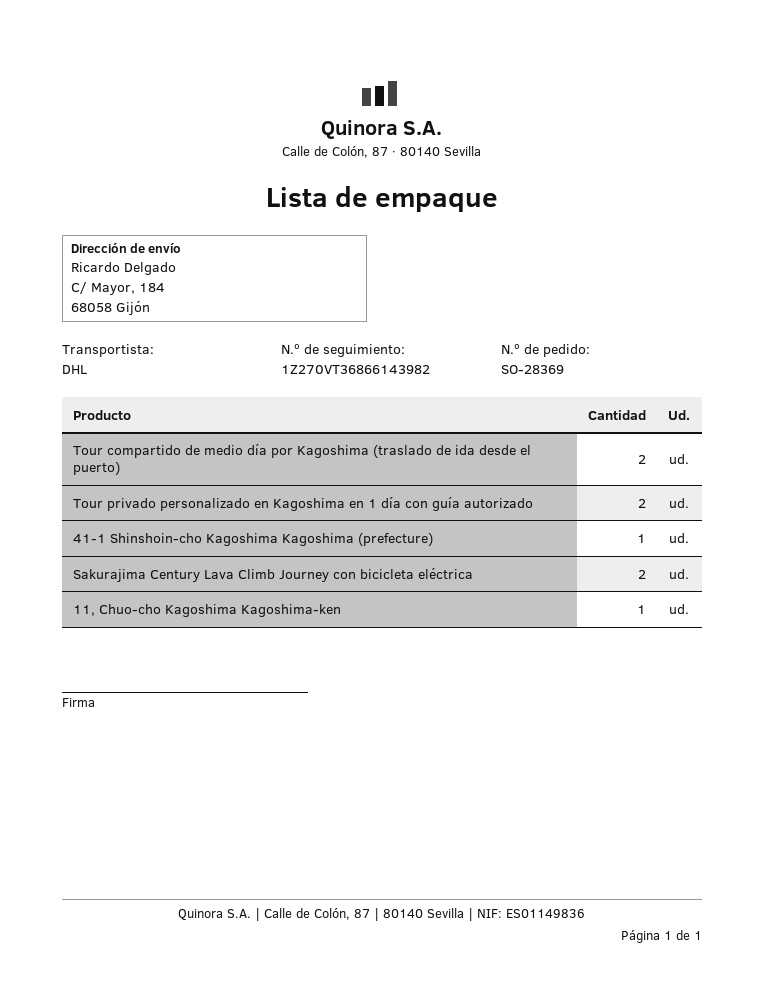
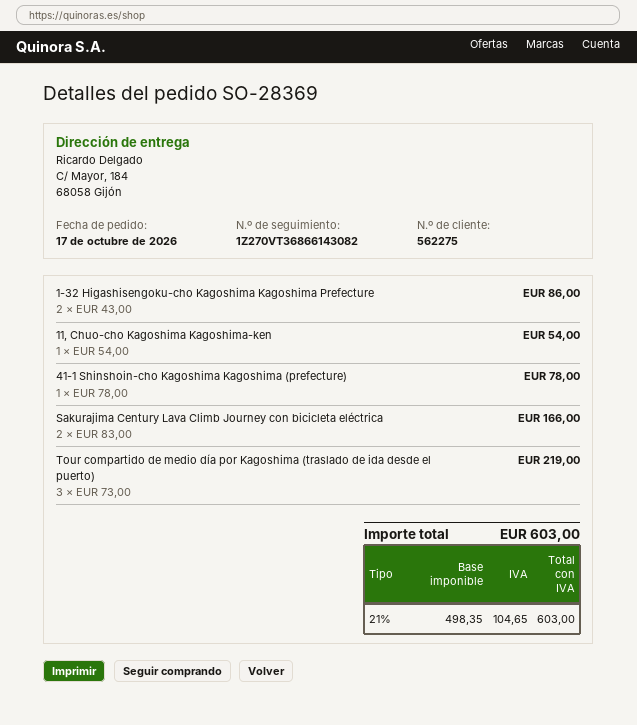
tracking number: 1Z270VT36866143982 -> 1Z270VT36866143082
Tour compartido de medio día por Kagoshima (traslado de ida desde el puerto): 2 -> 3
Tour privado personalizado en Kagoshima en 1 día con guía autorizado: 2 -> none
1-32 Higashisengoku-cho Kagoshima Kagoshima Prefecture: none -> 2

